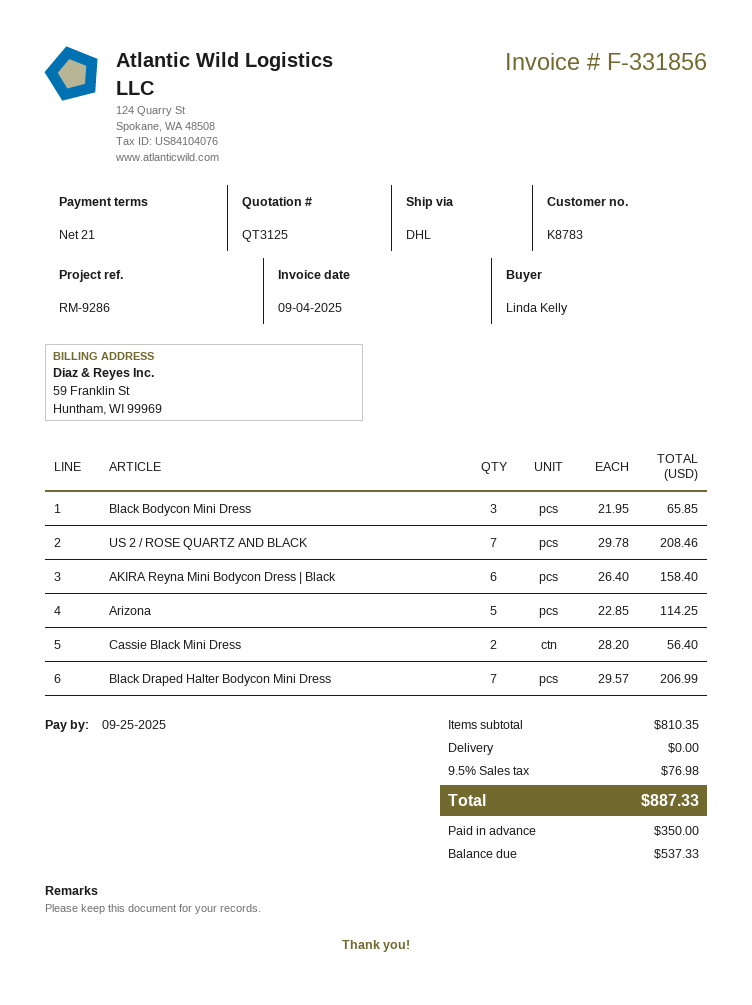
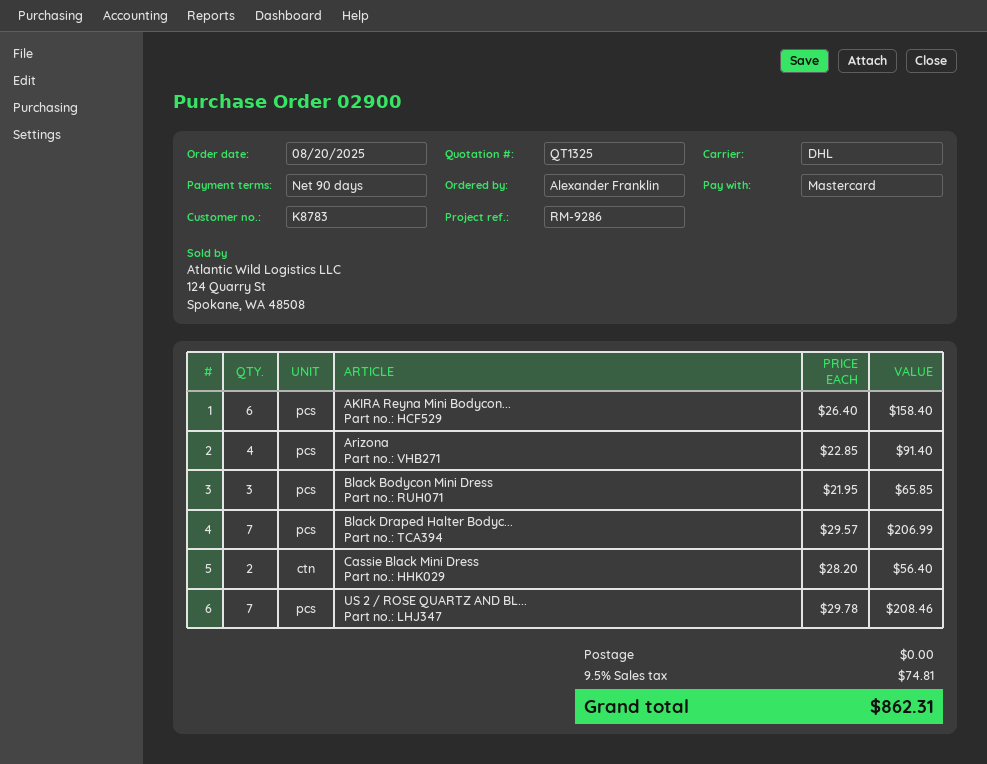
quote number: QT3125 -> QT1325
payment terms: 21 days -> 90 days
ordered by: Linda Kelly -> Alexander Franklin
Arizona: 5 x 22.85 = 114.25 -> 4 x 22.85 = 91.40
tax: 9.5% = 76.98 -> 9.5% = 74.81
total: 887.33 -> 862.31

